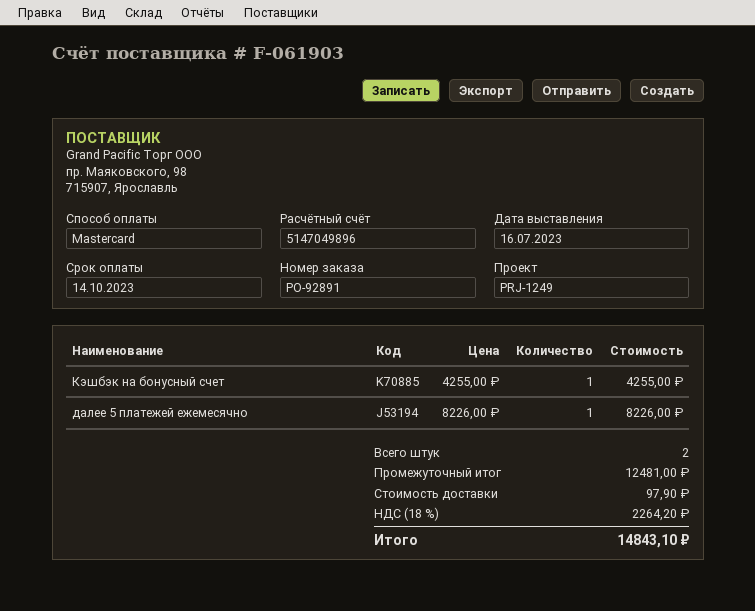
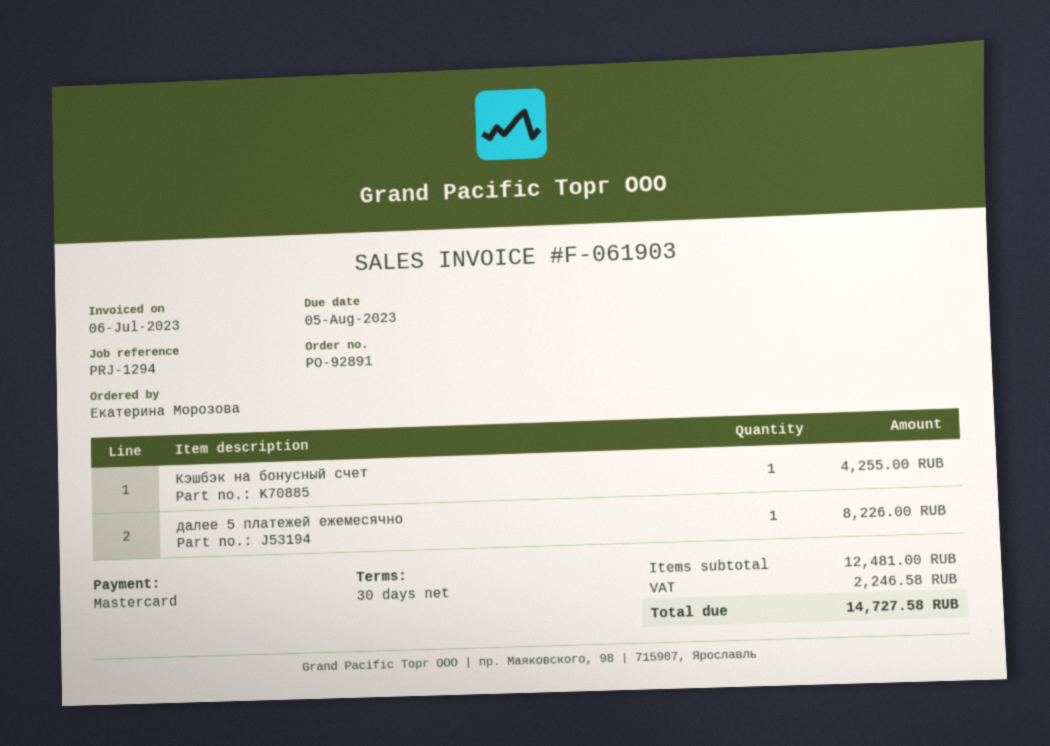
invoice date: 2023-07-16 -> 2023-07-06
due date: 2023-10-14 -> 2023-08-05
reference: PRJ-1249 -> PRJ-1294
shipping: 97.90 -> none
tax: 2264.20 -> 2246.58
total: 14843.10 -> 14727.58

